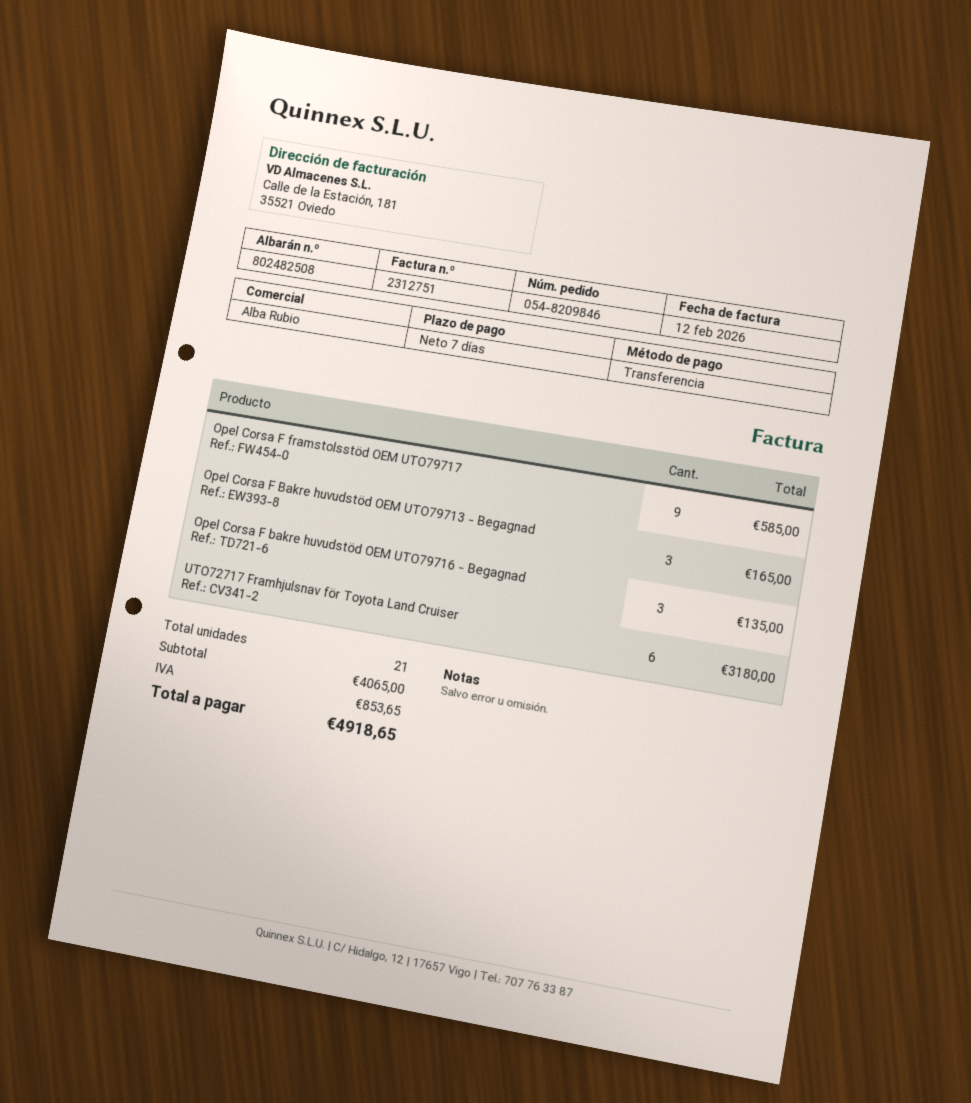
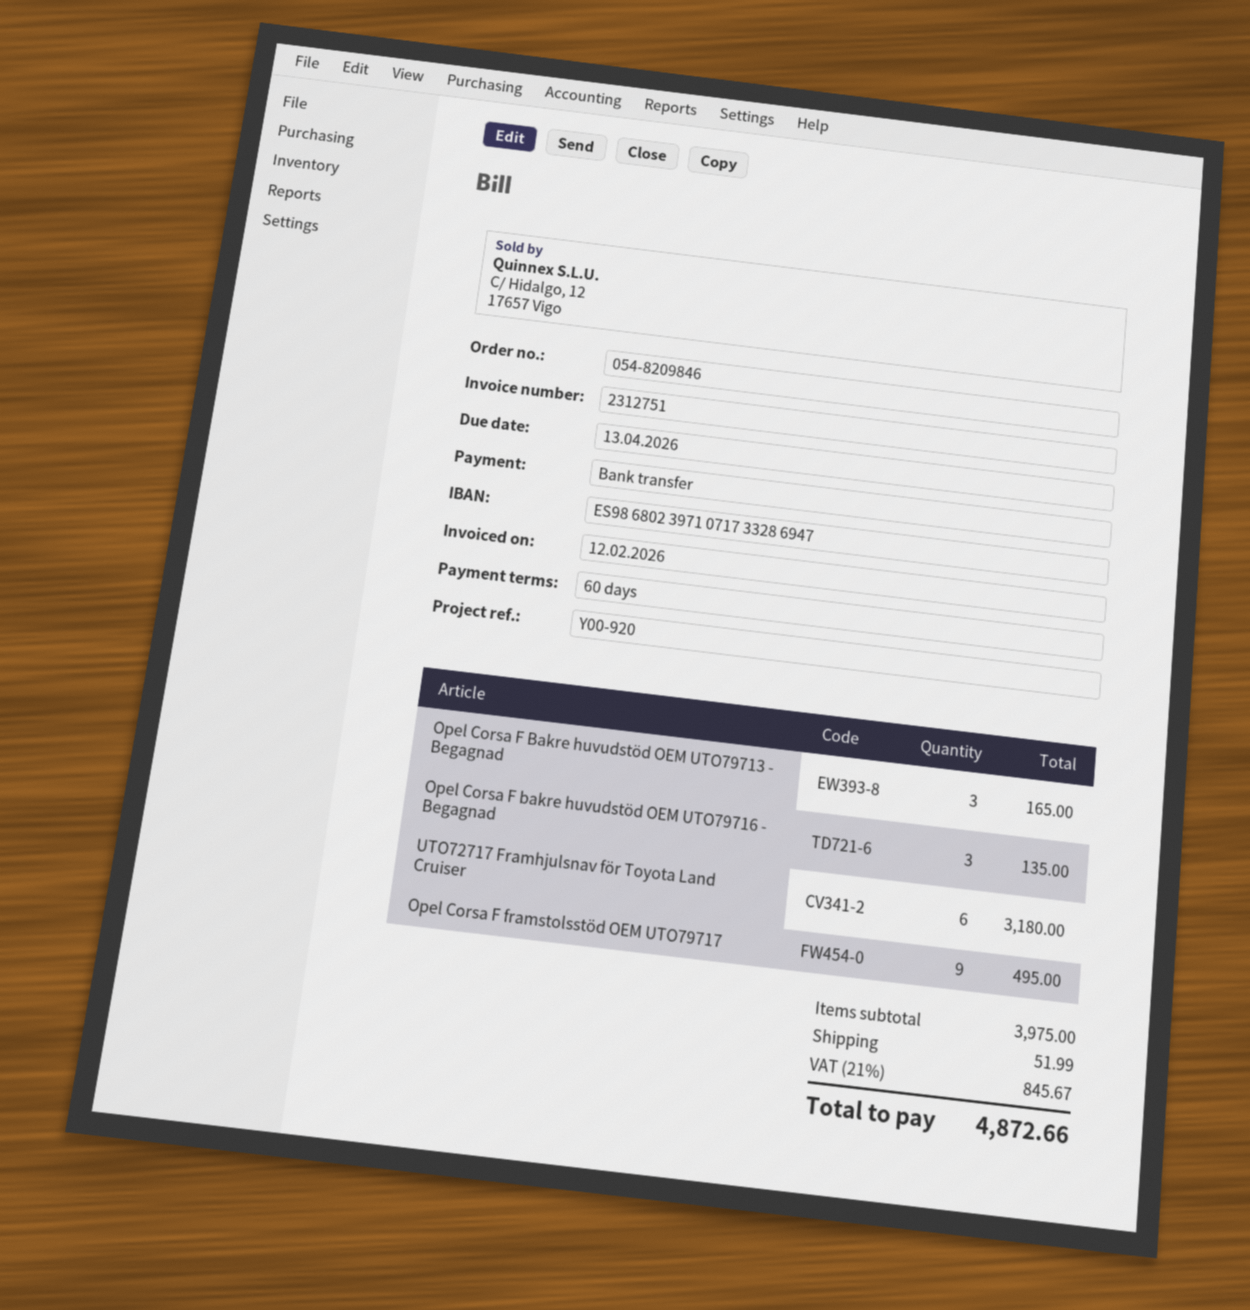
payment terms: 7 days -> 60 days
Opel Corsa F framstolsstöd OEM UTO79717: 9 for 585.00 -> 9 for 495.00
subtotal: 4065.00 -> 3975.00
shipping: none -> 51.99
tax: 853.65 -> 845.67
total: 4918.65 -> 4872.66

